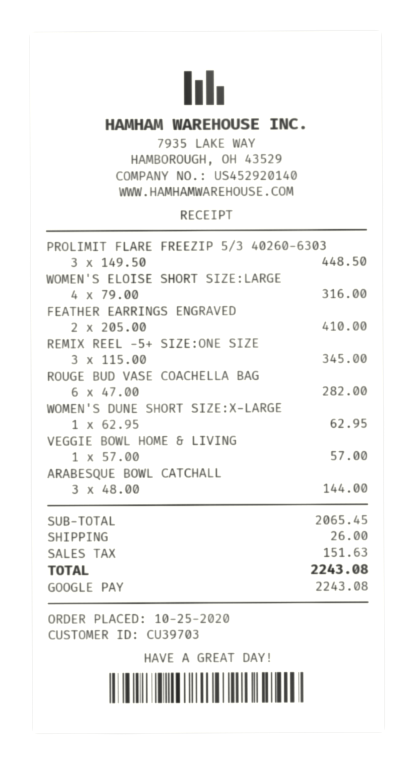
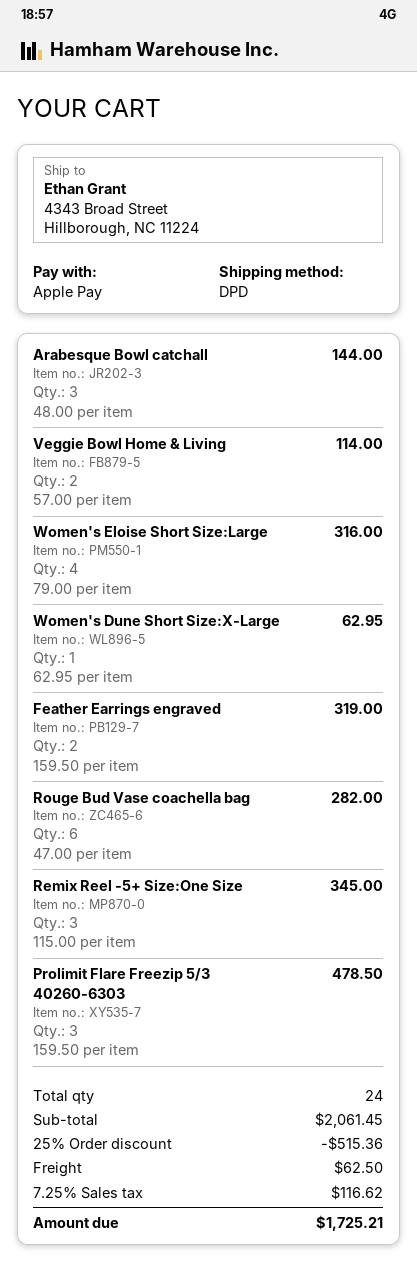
payment method: Google Pay -> Apple Pay
PROLIMIT FLARE FREEZIP 5/3 40260-6303: 3 x 149.50 = 448.50 -> 3 x 159.50 = 478.50
FEATHER EARRINGS ENGRAVED: 2 x 205.00 = 410.00 -> 2 x 159.50 = 319.00
VEGGIE BOWL HOME & LIVING: 1 x 57.00 = 57.00 -> 2 x 57.00 = 114.00
subtotal: 2065.45 -> 2061.45
discount: none -> 25% = 515.36
shipping: 26.00 -> 62.50
tax: 151.63 -> 116.62
total: 2243.08 -> 1725.21

